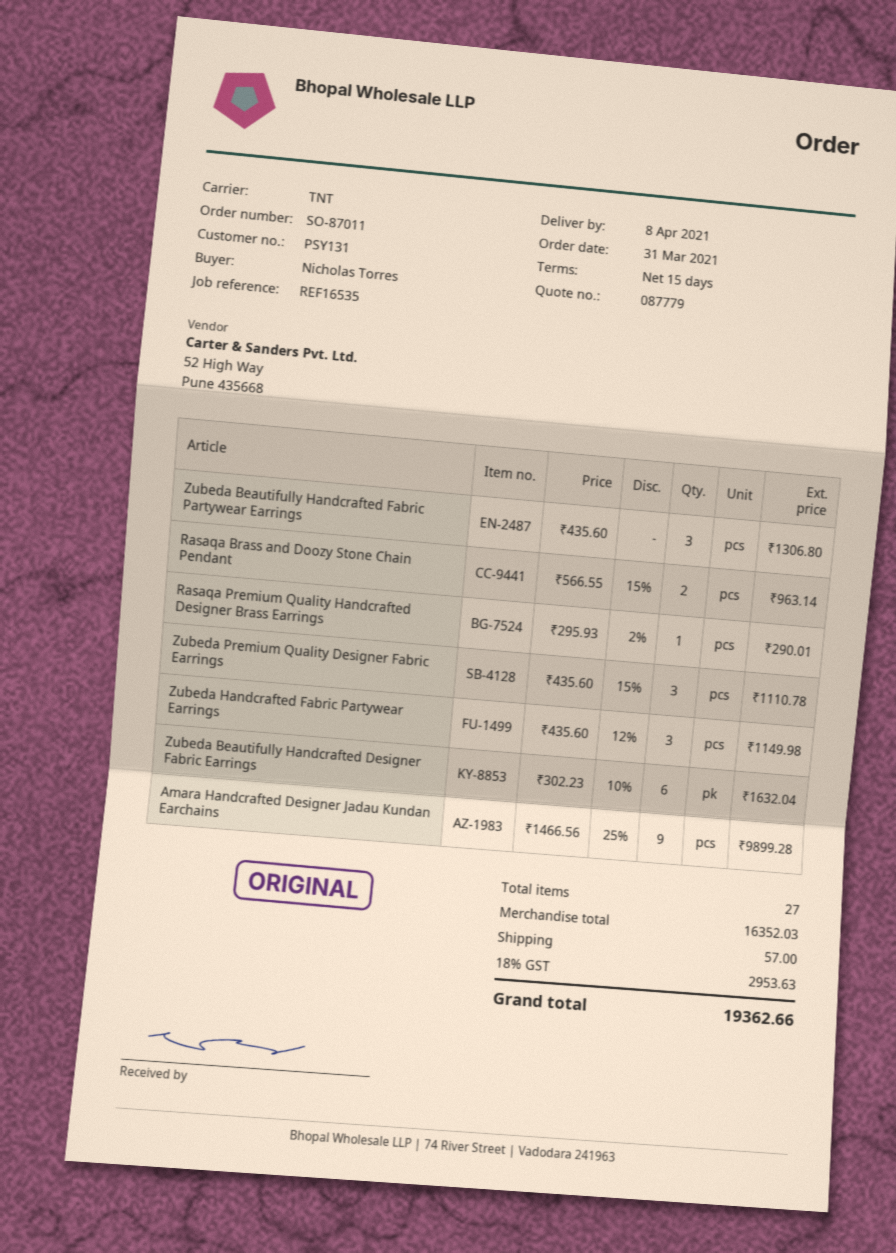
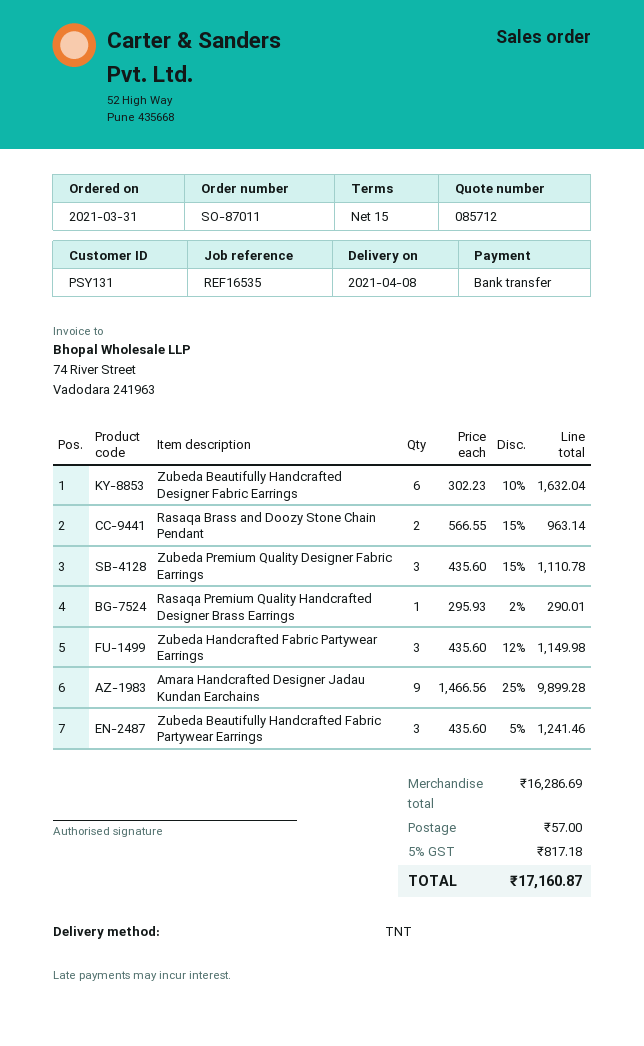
quote number: 087779 -> 085712
Zubeda Beautifully Handcrafted Fabric Partywear Earrings: 3 x 435.60 = 1306.80 -> 3 x 435.60 - 5% = 1241.46
subtotal: 16352.03 -> 16286.69
tax: 18% = 2953.63 -> 5% = 817.18
total: 19362.66 -> 17160.87

